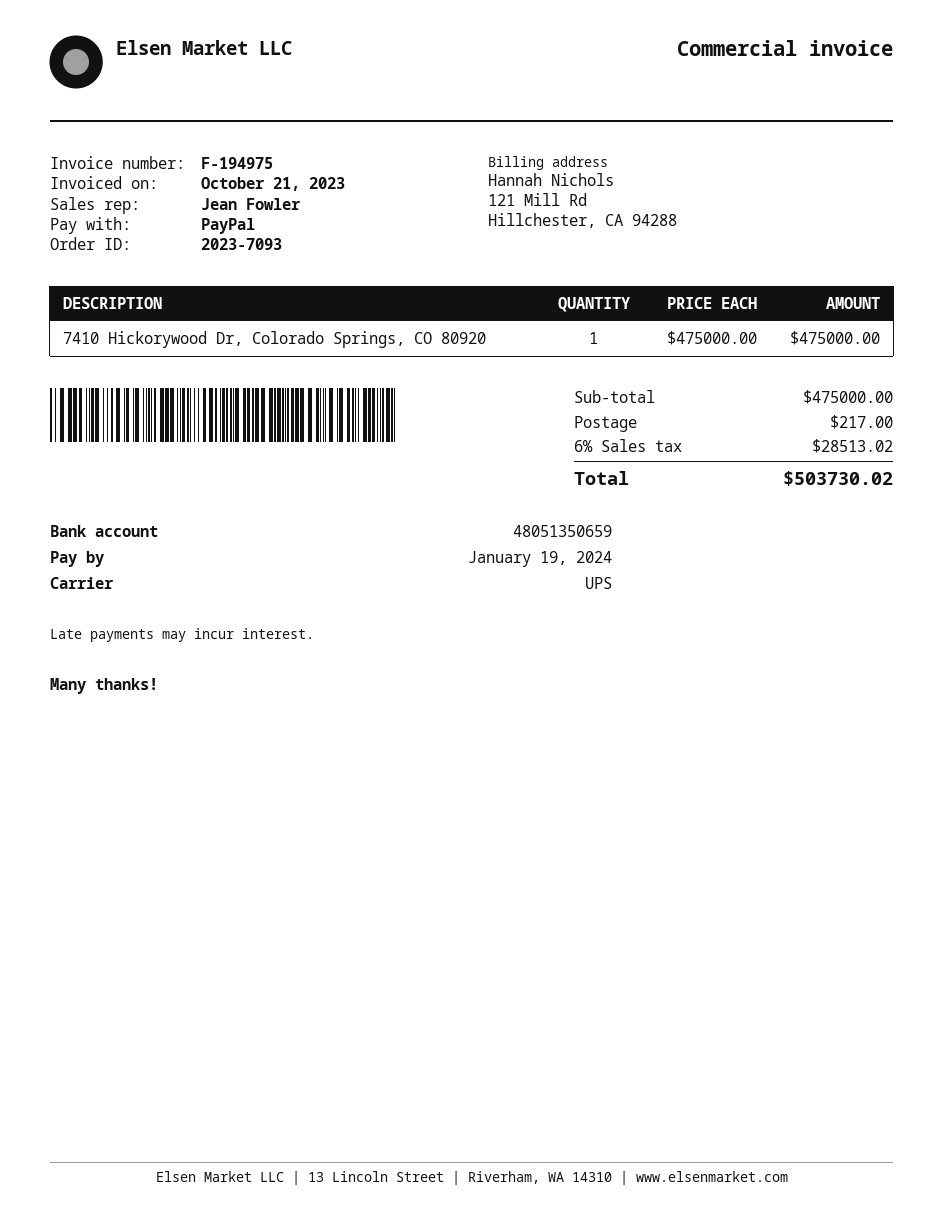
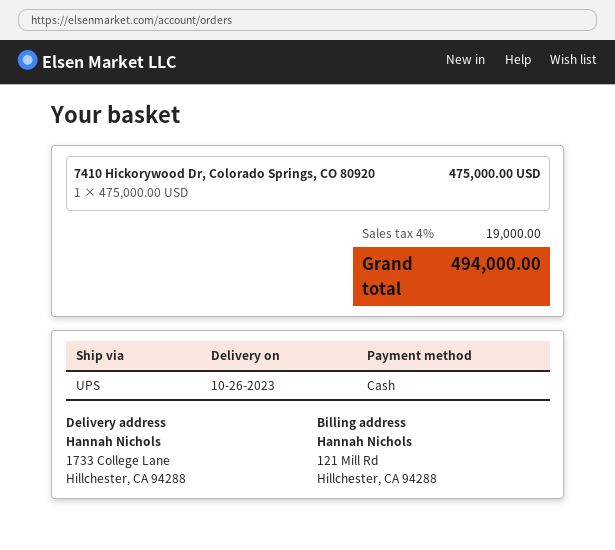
payment method: PayPal -> cash
shipping: 217.00 -> none
tax: 6% = 28513.02 -> 4% = 19000.00
total: 503730.02 -> 494000.00

